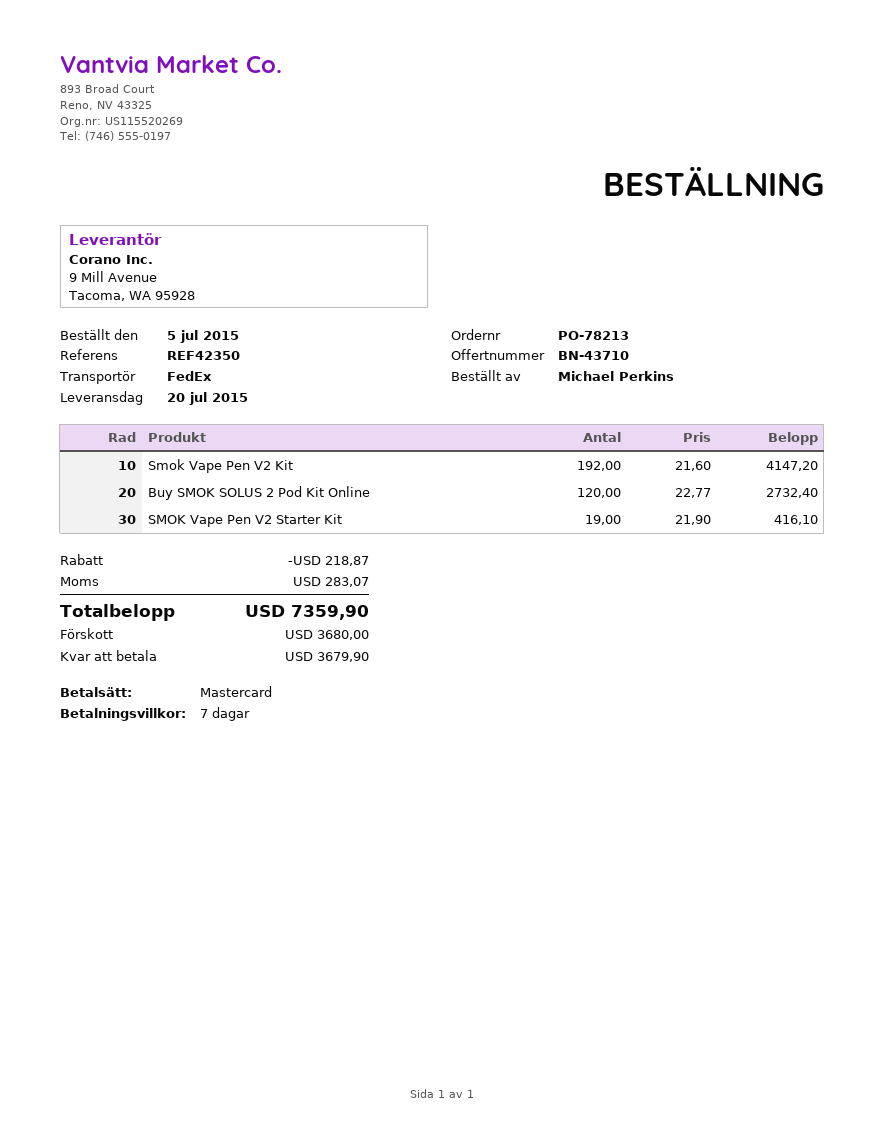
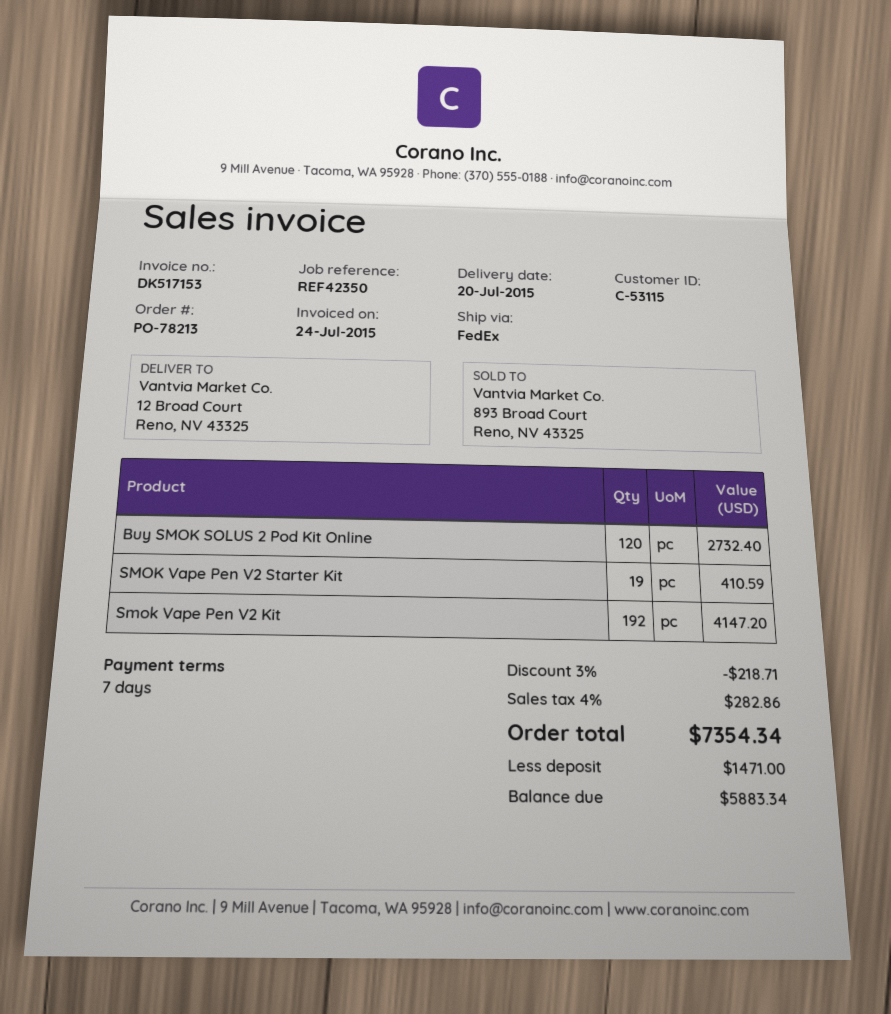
SMOK Vape Pen V2 Starter Kit: 19 for 416.10 -> 19 for 410.59
discount: 218.87 -> 218.71
tax: 283.07 -> 282.86
total: 7359.90 -> 7354.34
deposit: 3680.00 -> 1471.00
balance: 3679.90 -> 5883.34

